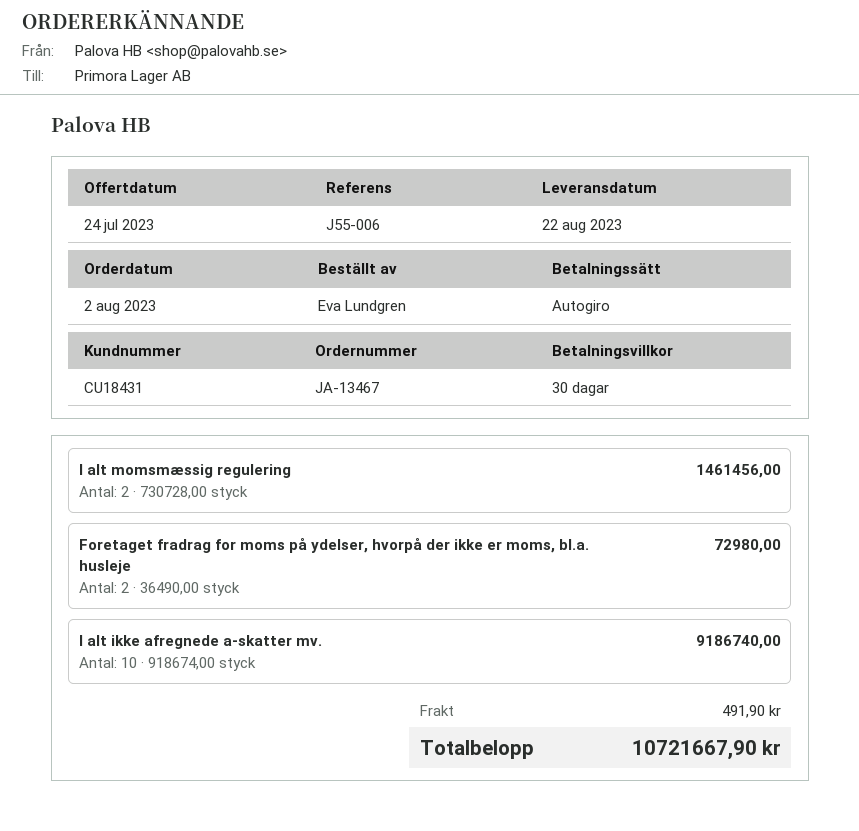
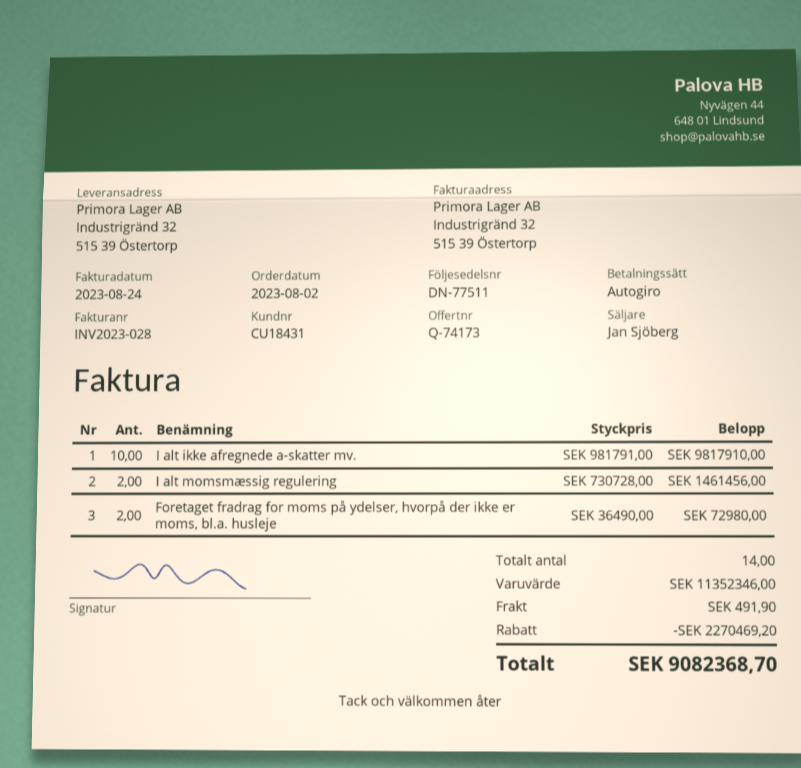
I alt ikke afregnede a-skatter mv.: 10 x 918674.00 = 9186740.00 -> 10 x 981791.00 = 9817910.00
discount: none -> 2270469.20
total: 10721667.90 -> 9082368.70

